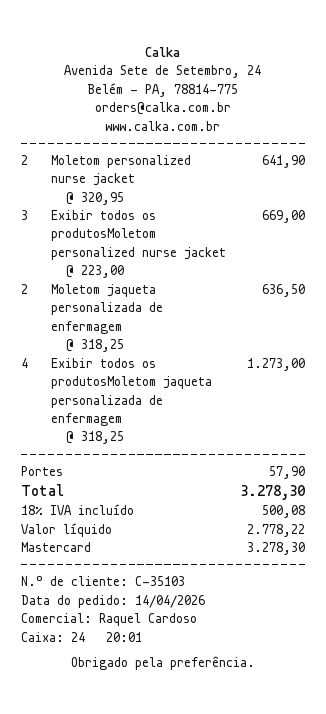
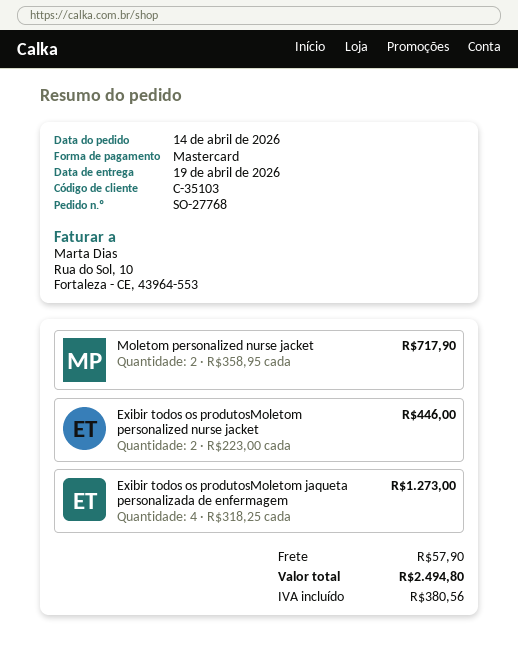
Moletom personalized nurse jacket: 2 x 320.95 = 641.90 -> 2 x 358.95 = 717.90
Exibir todos os produtosMoletom personalized nurse jacket: 3 x 223.00 = 669.00 -> 2 x 223.00 = 446.00
Moletom jaqueta personalizada de enfermagem: 2 x 318.25 = 636.50 -> none
tax: 500.08 -> 380.56
total: 3278.30 -> 2494.80

